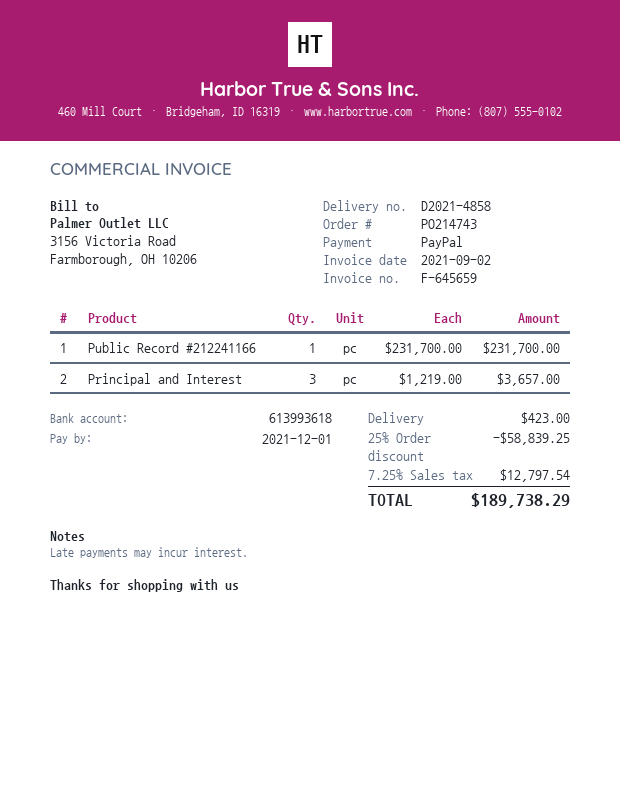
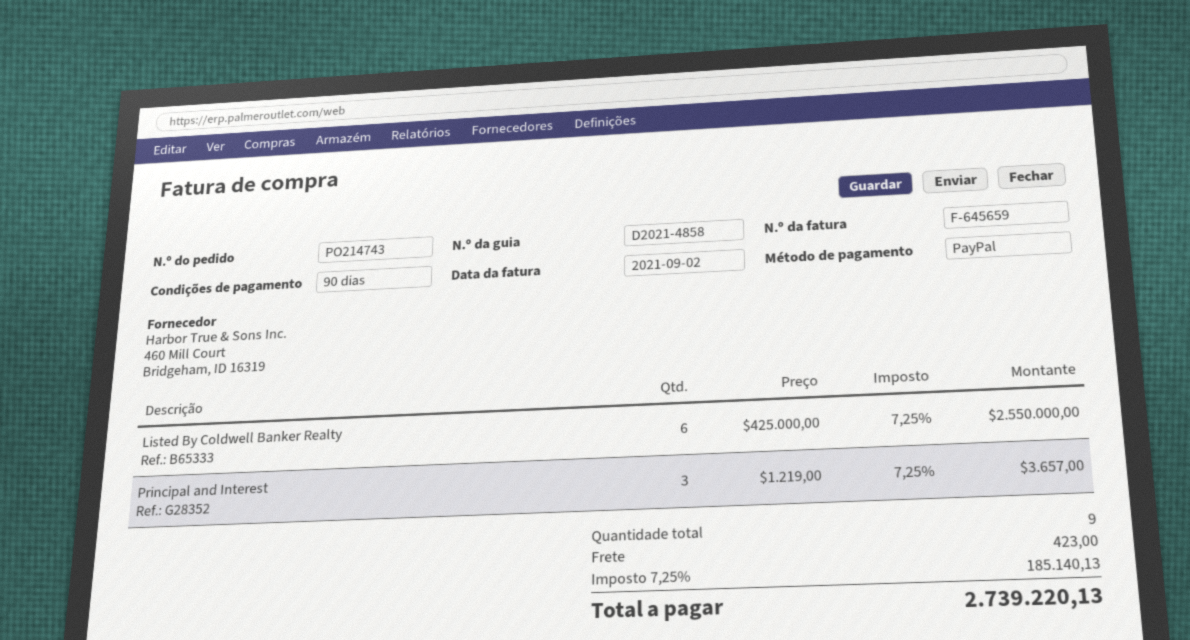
Public Record #212241166: 1 x 231700.00 = 231700.00 -> none
Listed By Coldwell Banker Realty: none -> 6 x 425000.00 = 2550000.00
discount: 25% = 58839.25 -> none
tax: 7.25% = 12797.54 -> 7.25% = 185140.13
total: 189738.29 -> 2739220.13

